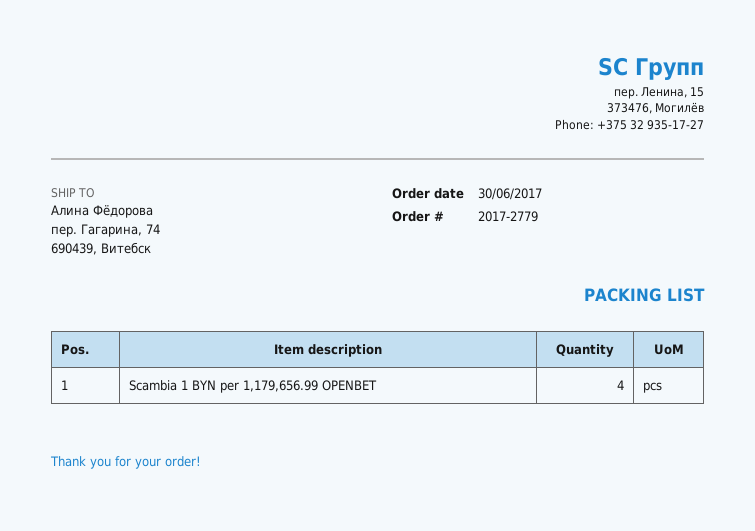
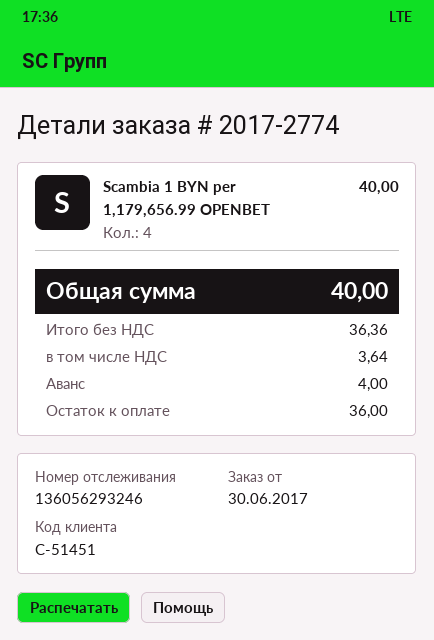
order number: 2017-2779 -> 2017-2774

